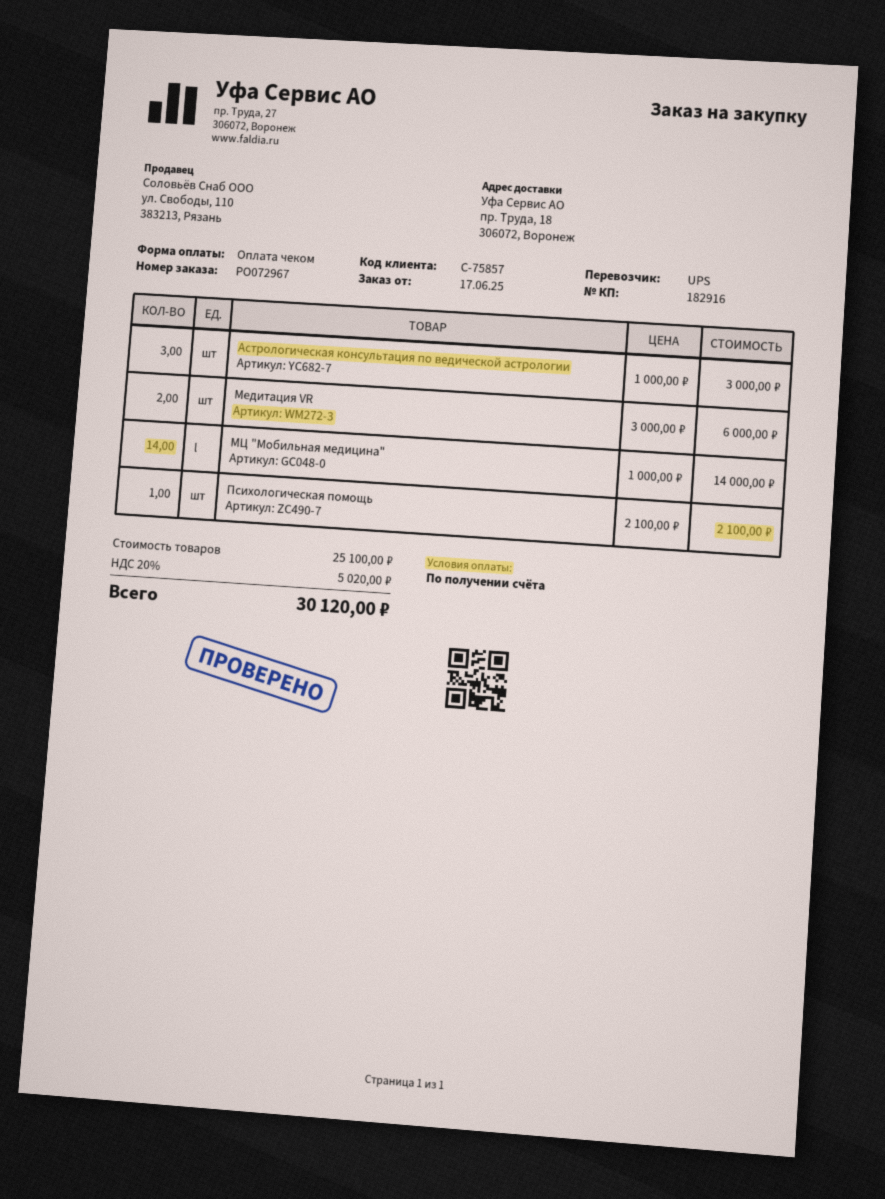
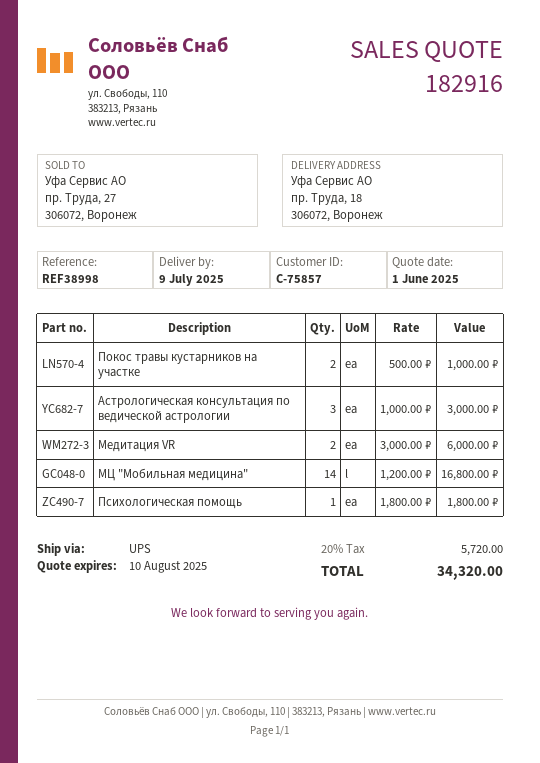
МЦ "Мобильная медицина": 14 x 1000.00 = 14000.00 -> 14 x 1200.00 = 16800.00
Психологическая помощь: 1 x 2100.00 = 2100.00 -> 1 x 1800.00 = 1800.00
Покос травы кустарников на участке: none -> 2 x 500.00 = 1000.00
tax: 20% = 5020.00 -> 20% = 5720.00
total: 30120.00 -> 34320.00

